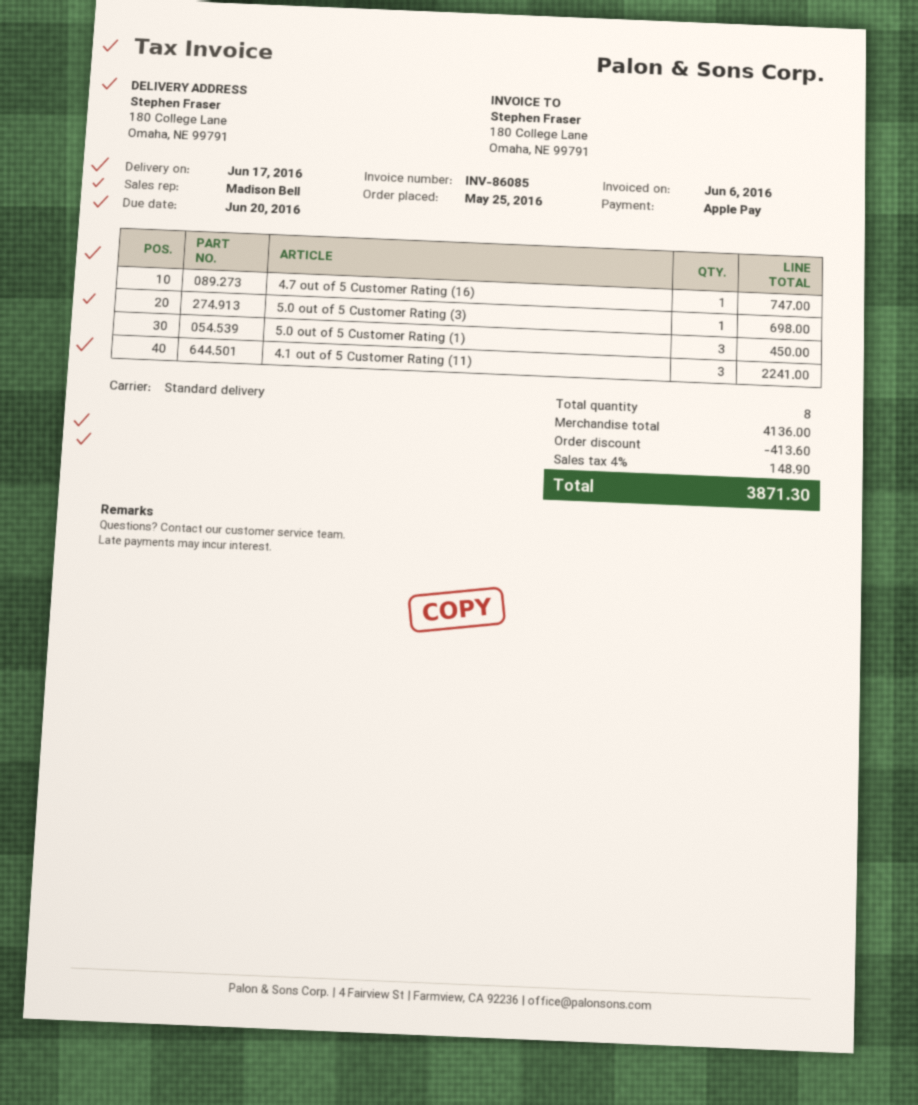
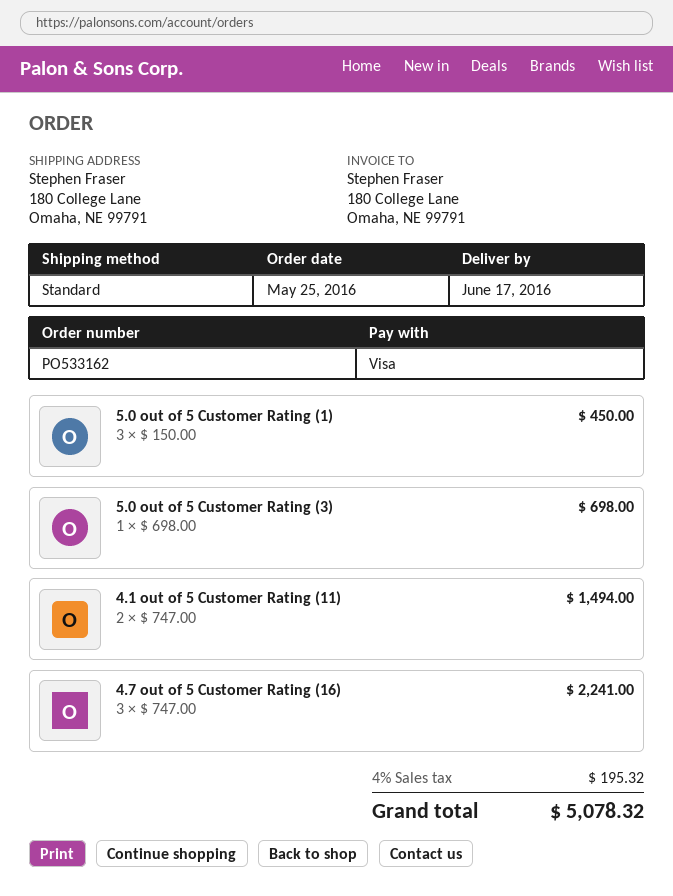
payment method: Apple Pay -> Visa
4.7 out of 5 Customer Rating (16): 1 for 747.00 -> 3 for 2241.00
4.1 out of 5 Customer Rating (11): 3 for 2241.00 -> 2 for 1494.00
discount: 413.60 -> none
tax: 4% = 148.90 -> 4% = 195.32
total: 3871.30 -> 5078.32

